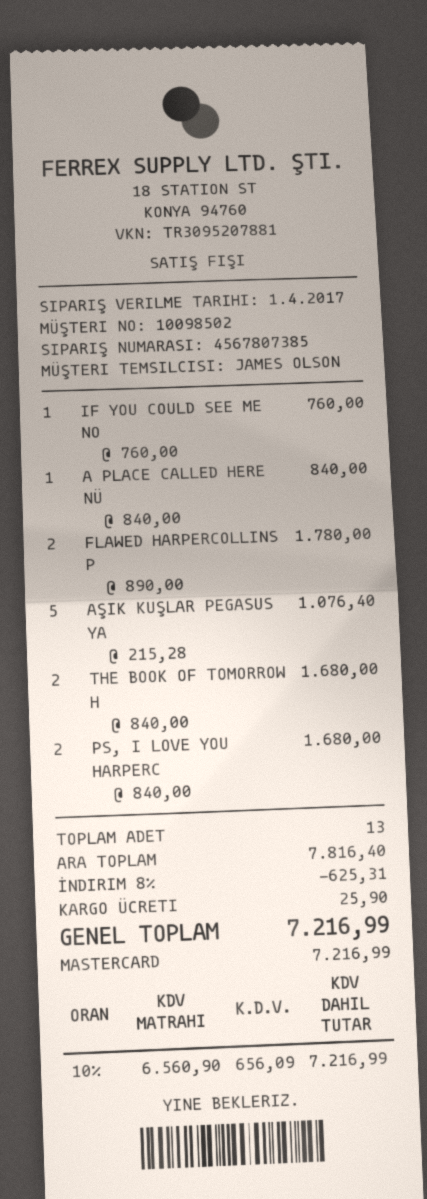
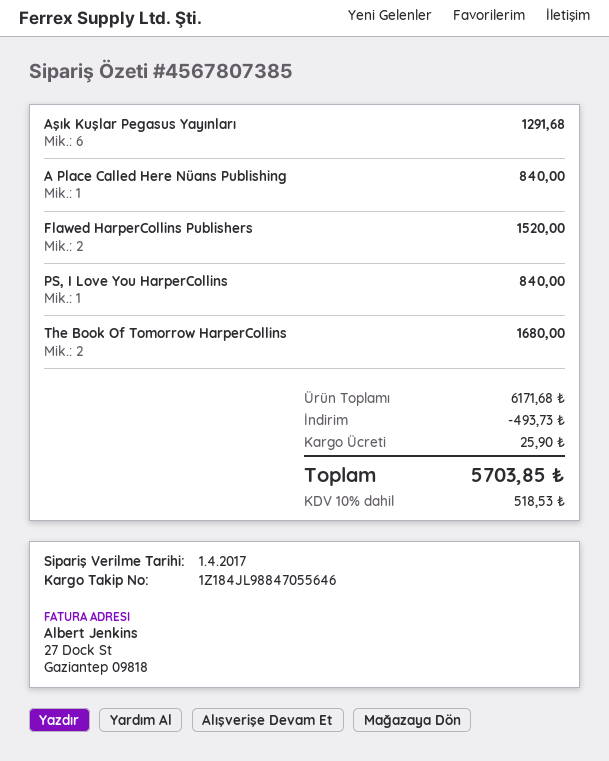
IF YOU COULD SEE ME NO: 1 for 760.00 -> none
FLAWED HARPERCOLLINS P: 2 for 1780.00 -> 2 for 1520.00
AŞIK KUŞLAR PEGASUS YA: 5 for 1076.40 -> 6 for 1291.68
PS, I LOVE YOU HARPERC: 2 for 1680.00 -> 1 for 840.00
subtotal: 7816.40 -> 6171.68
discount: 625.31 -> 493.73
tax: 10% = 656.09 -> 10% = 518.53
total: 7216.99 -> 5703.85

